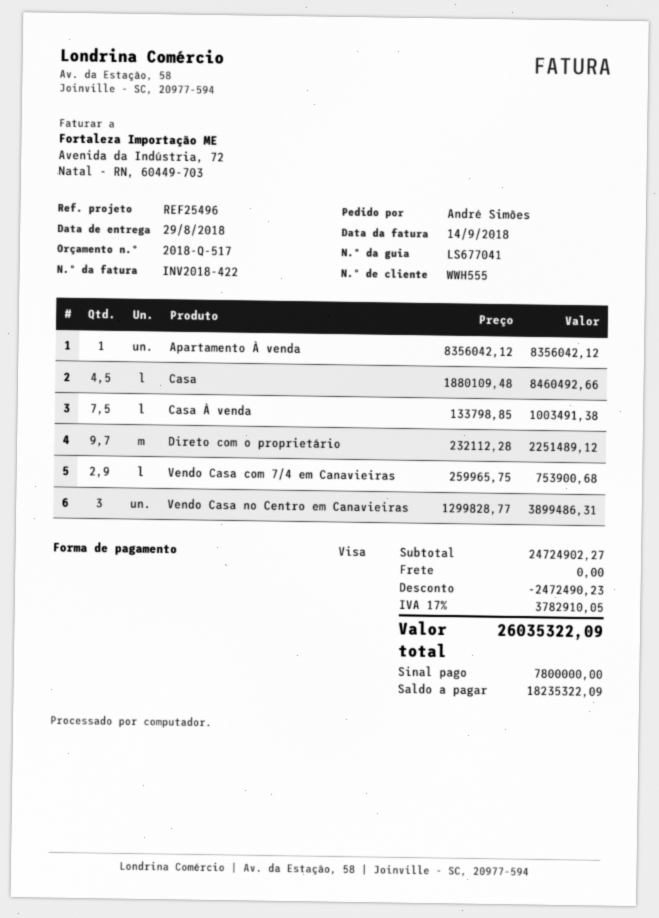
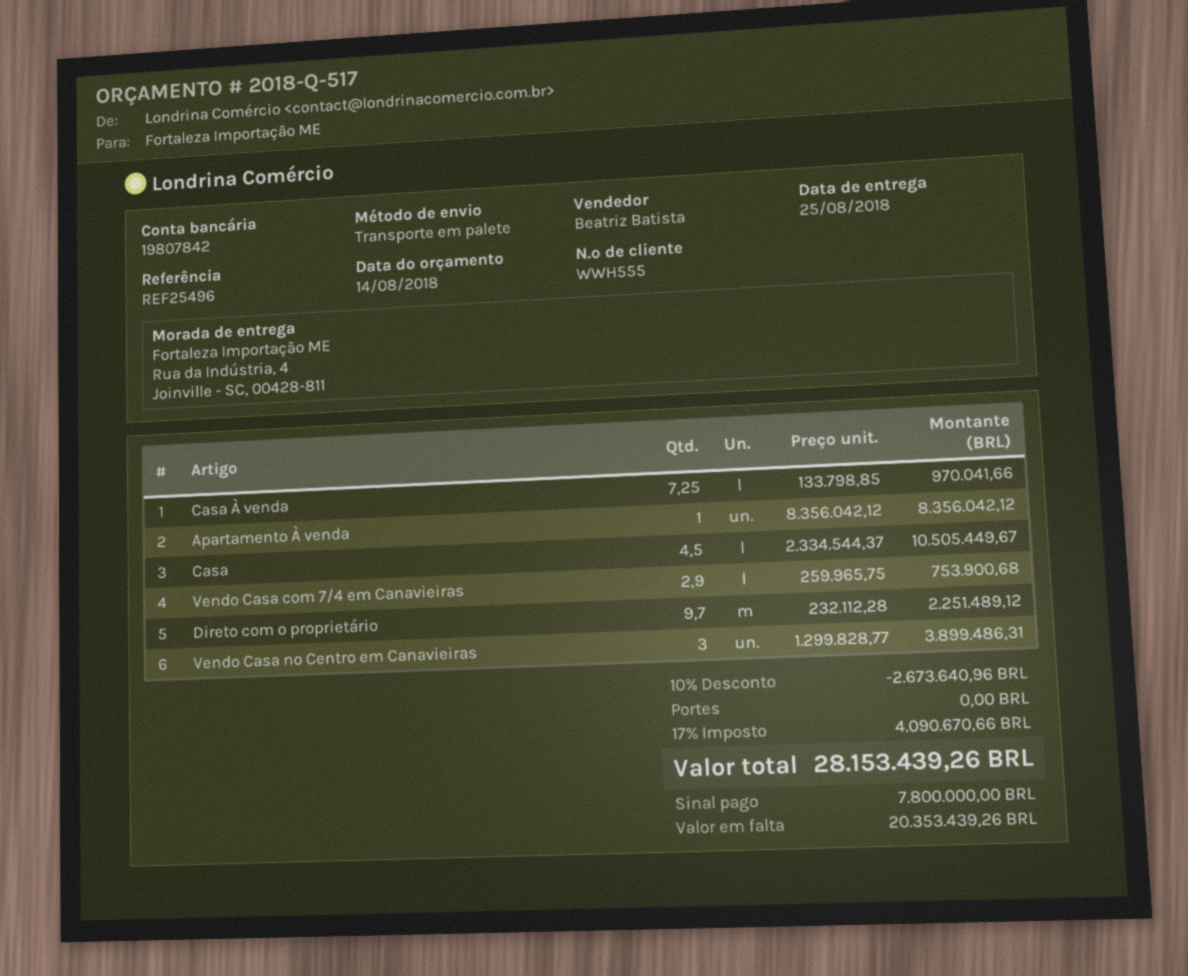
delivery date: 2018-08-29 -> 2018-08-25
Casa: 4.5 x 1880109.48 = 8460492.66 -> 4.5 x 2334544.37 = 10505449.67
Casa À venda: 7.5 x 133798.85 = 1003491.38 -> 7.25 x 133798.85 = 970041.66
discount: 2472490.23 -> 2673640.96
tax: 17% = 3782910.05 -> 17% = 4090670.66
total: 26035322.09 -> 28153439.26
balance: 18235322.09 -> 20353439.26

